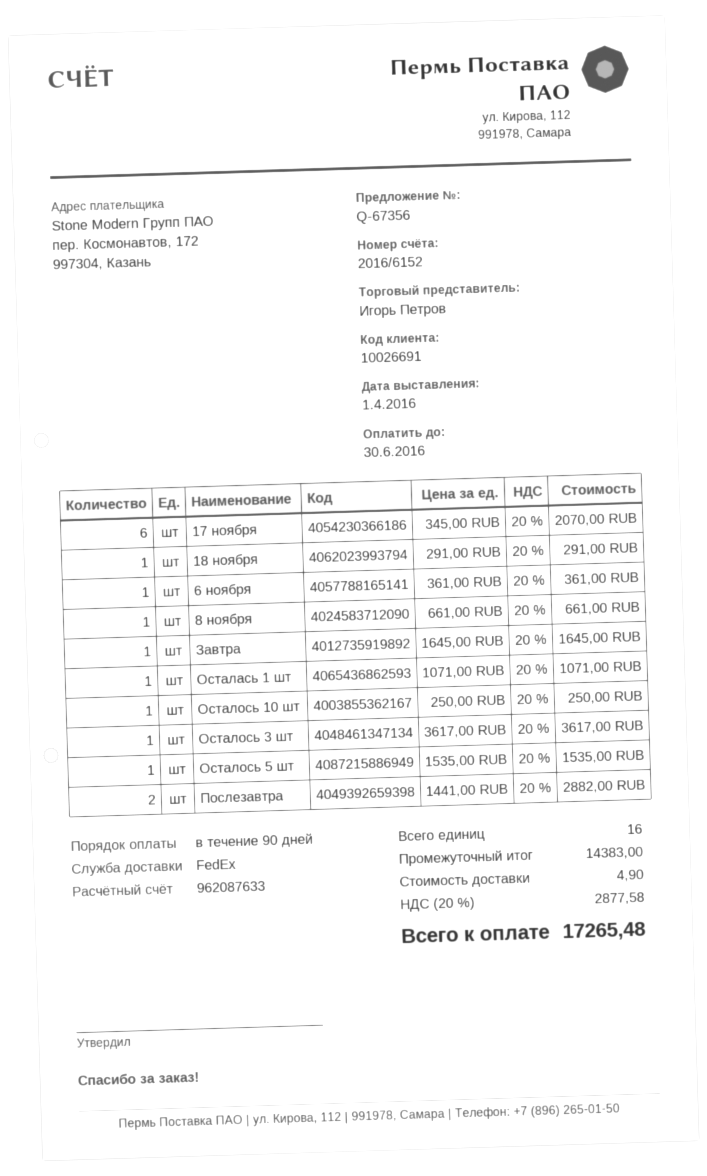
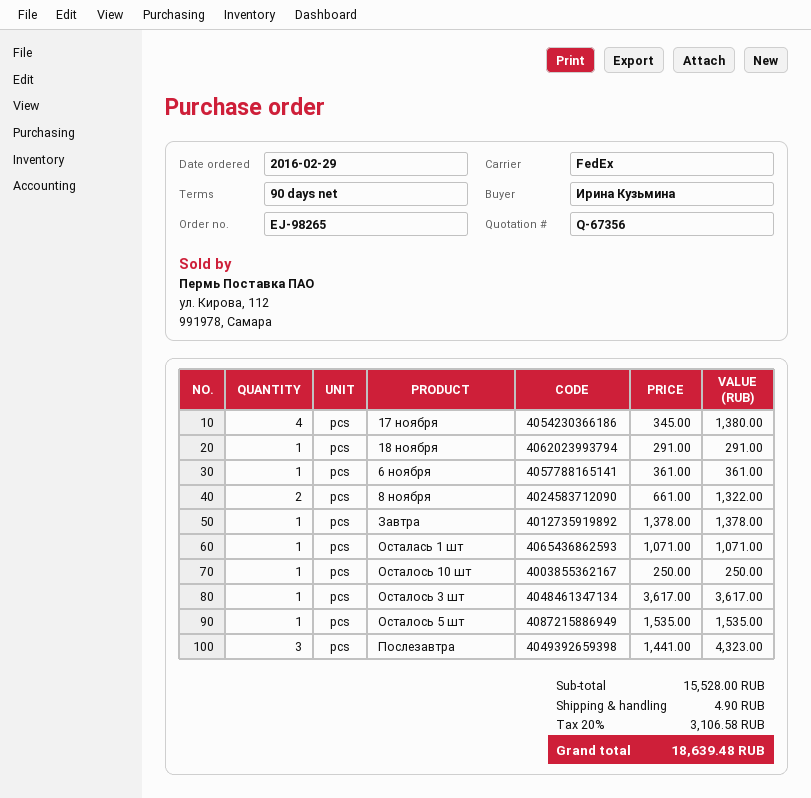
17 ноября: 6 x 345.00 = 2070.00 -> 4 x 345.00 = 1380.00
8 ноября: 1 x 661.00 = 661.00 -> 2 x 661.00 = 1322.00
Завтра: 1 x 1645.00 = 1645.00 -> 1 x 1378.00 = 1378.00
Послезавтра: 2 x 1441.00 = 2882.00 -> 3 x 1441.00 = 4323.00
subtotal: 14383.00 -> 15528.00
tax: 20% = 2877.58 -> 20% = 3106.58
total: 17265.48 -> 18639.48

